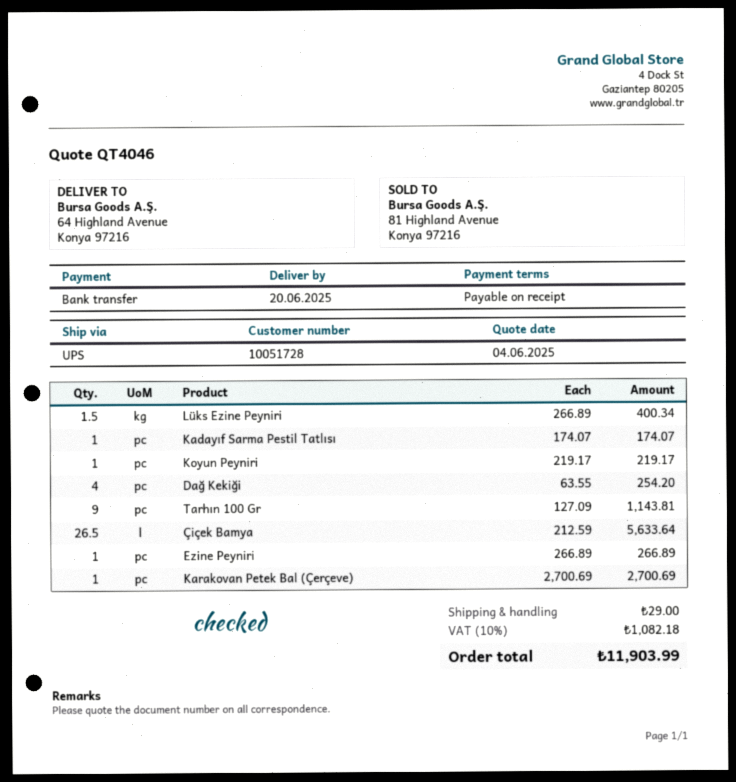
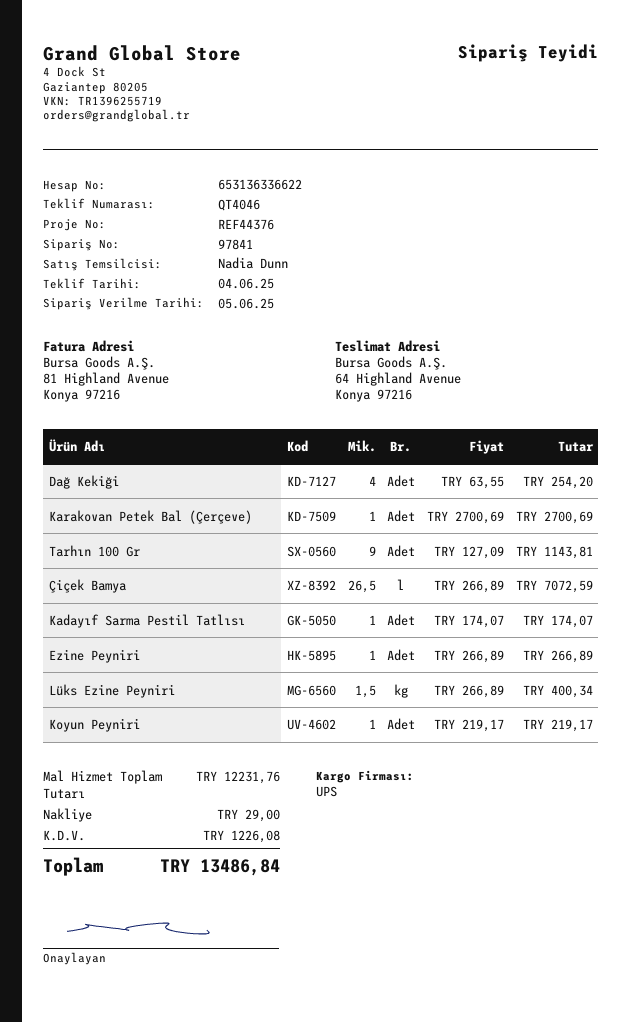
Çiçek Bamya: 26.5 x 212.59 = 5633.64 -> 26.5 x 266.89 = 7072.59
tax: 1082.18 -> 1226.08
total: 11903.99 -> 13486.84

